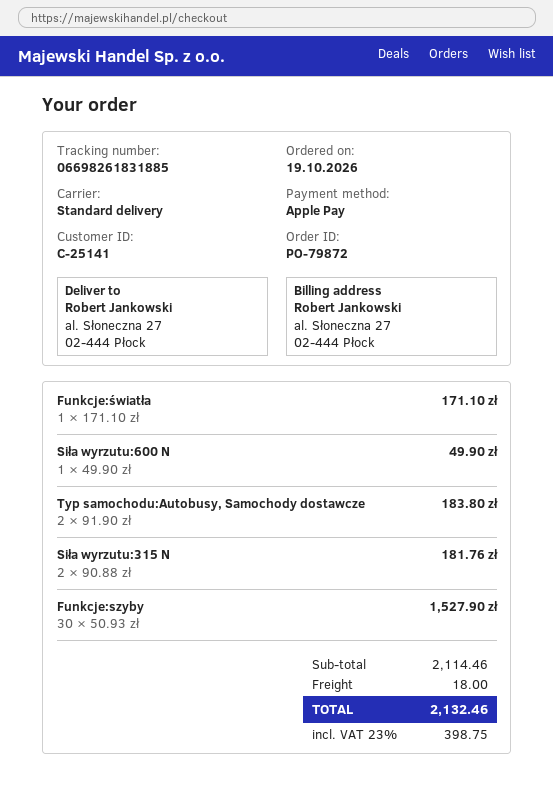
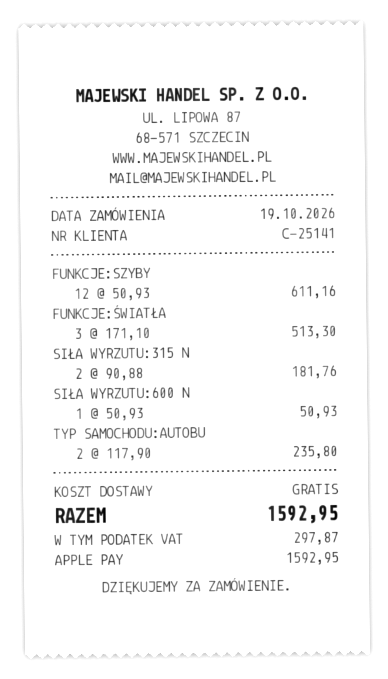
Funkcje:światła: 1 x 171.10 = 171.10 -> 3 x 171.10 = 513.30
Siła wyrzutu:600 N: 1 x 49.90 = 49.90 -> 1 x 50.93 = 50.93
Typ samochodu:Autobusy, Samochody dostawcze: 2 x 91.90 = 183.80 -> 2 x 117.90 = 235.80
Funkcje:szyby: 30 x 50.93 = 1527.90 -> 12 x 50.93 = 611.16
shipping: 18.00 -> 0.00
tax: 398.75 -> 297.87
total: 2132.46 -> 1592.95

